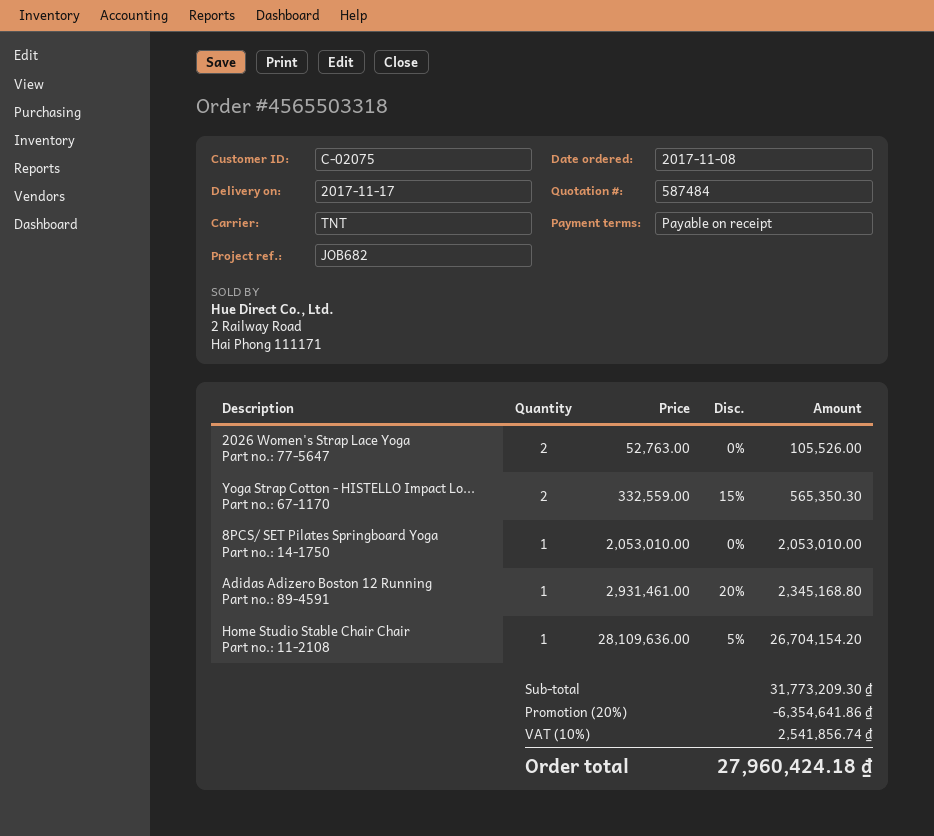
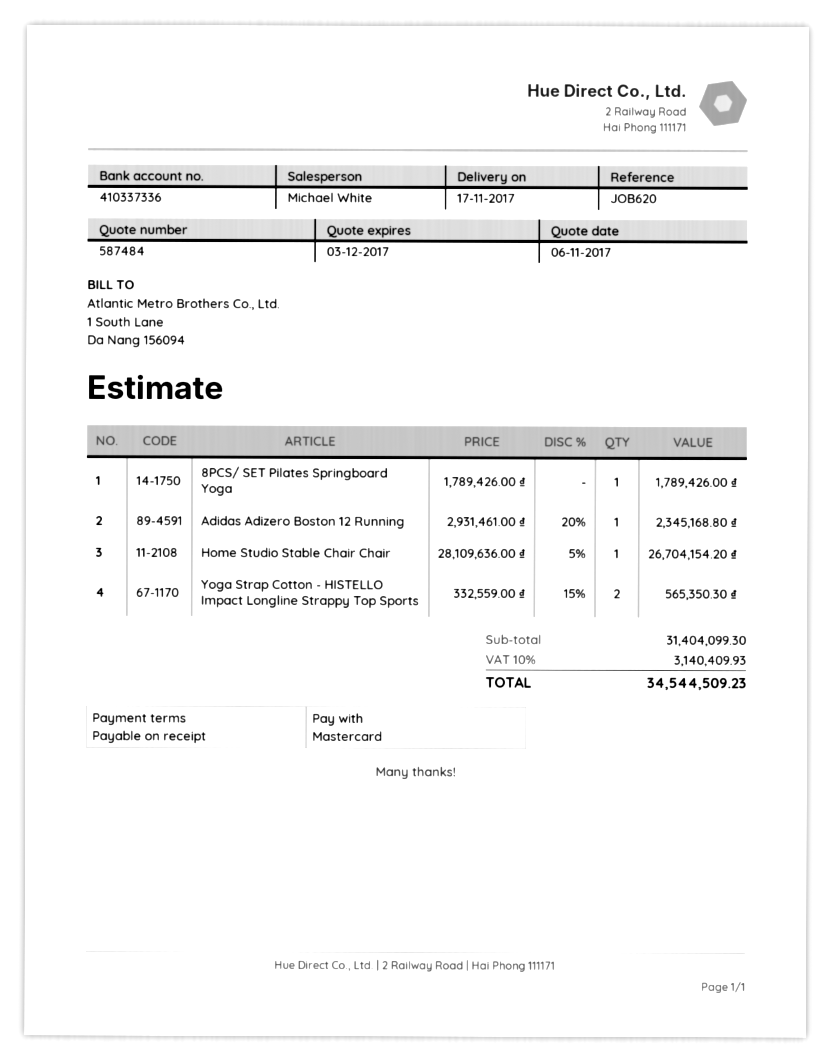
reference: JOB682 -> JOB620
2026 Women's Strap Lace Yoga: 2 x 52763.00 = 105526.00 -> none
8PCS/ SET Pilates Springboard Yoga: 1 x 2053010.00 = 2053010.00 -> 1 x 1789426.00 = 1789426.00
subtotal: 31773209.30 -> 31404099.30
discount: 20% = 6354641.86 -> none
tax: 10% = 2541856.74 -> 10% = 3140409.93
total: 27960424.18 -> 34544509.23

